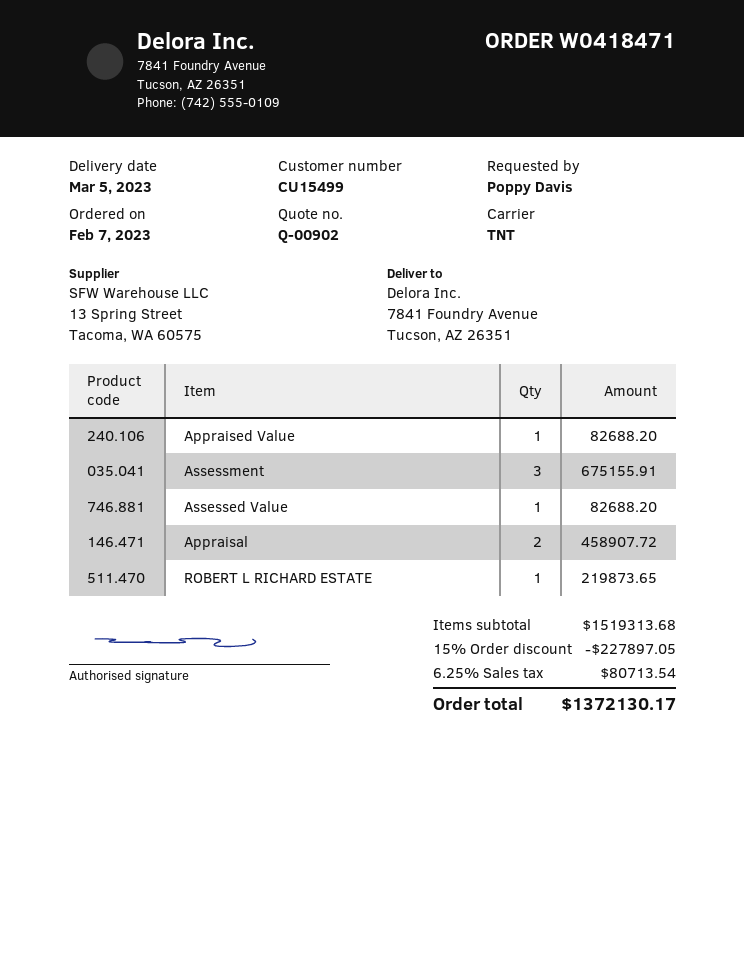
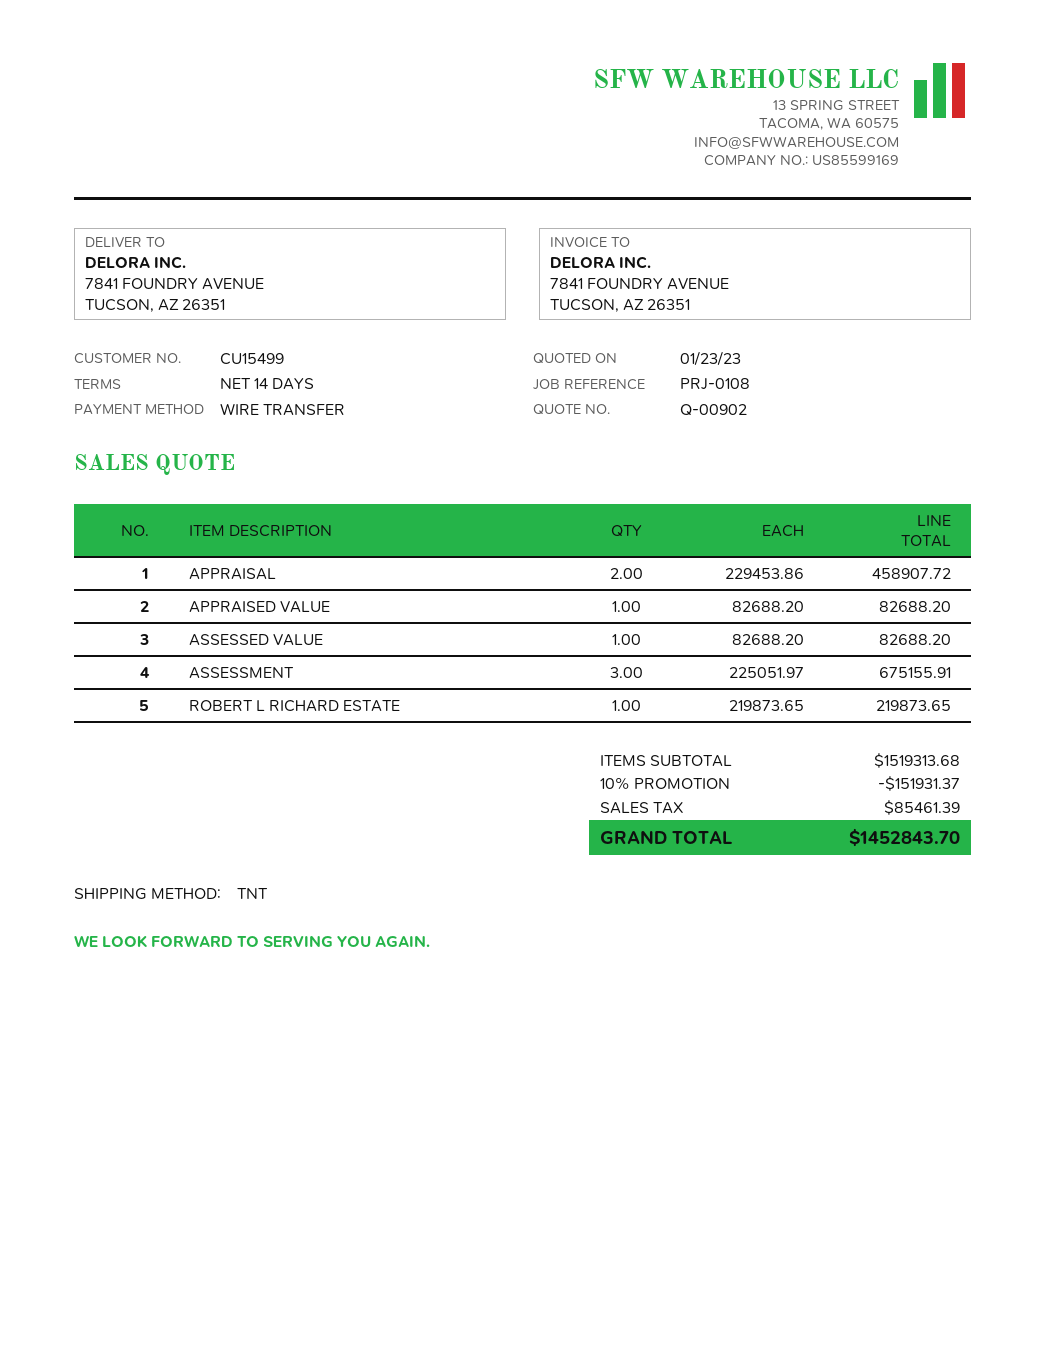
discount: 15% = 227897.05 -> 10% = 151931.37
tax: 80713.54 -> 85461.39
total: 1372130.17 -> 1452843.70

